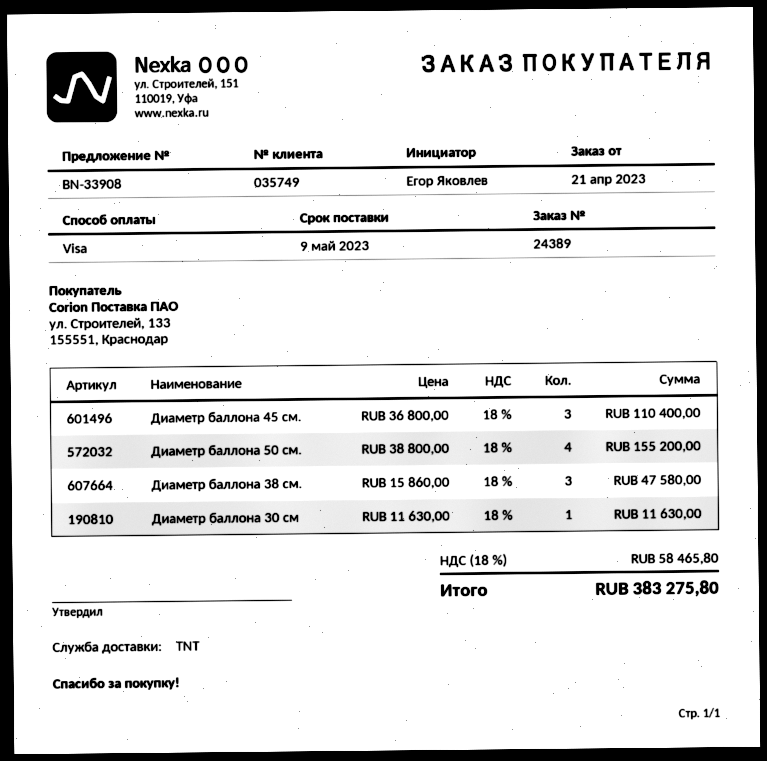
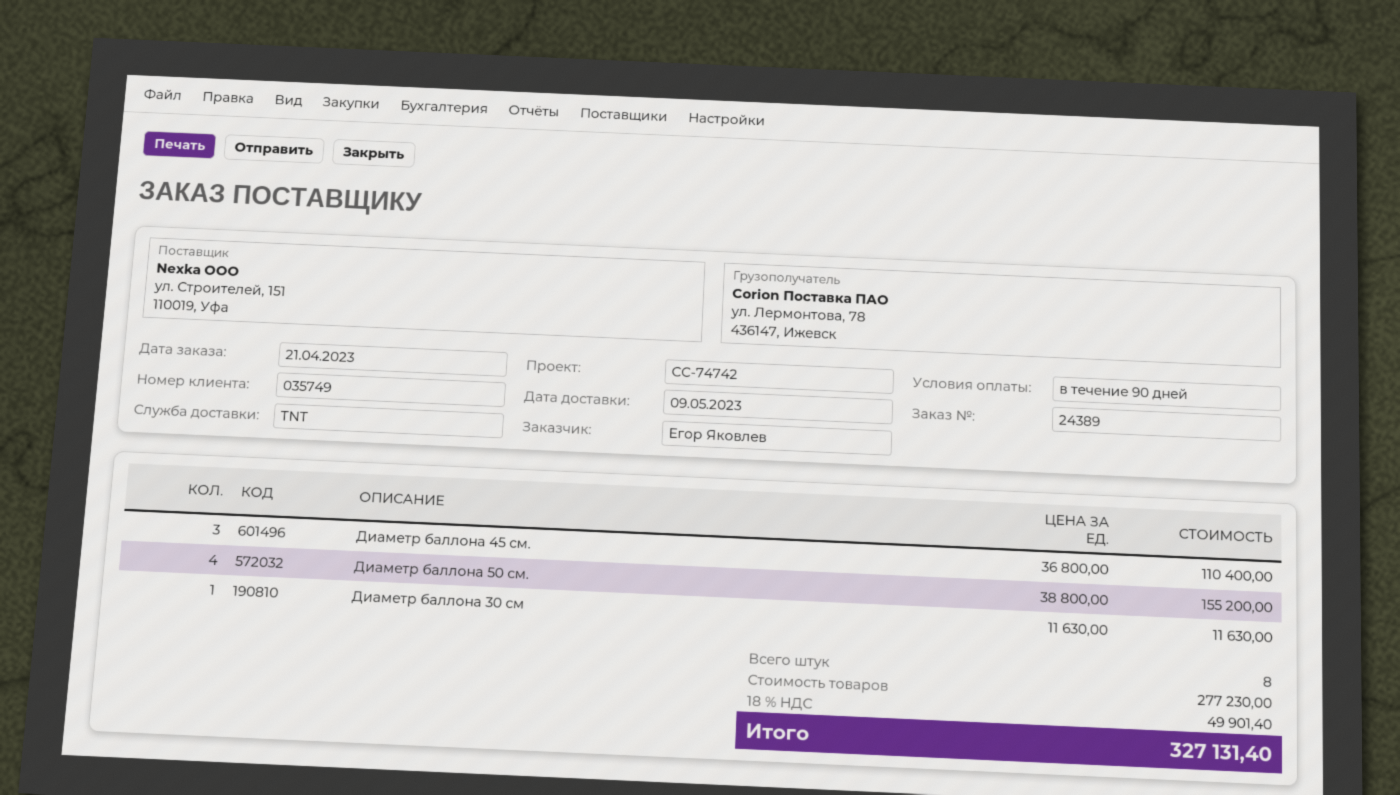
Диаметр баллона 38 см.: 3 x 15860.00 = 47580.00 -> none
tax: 18% = 58465.80 -> 18% = 49901.40
total: 383275.80 -> 327131.40

